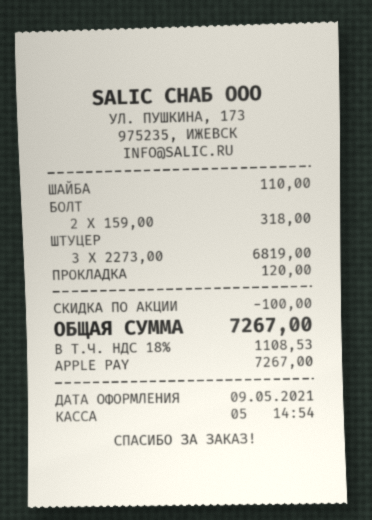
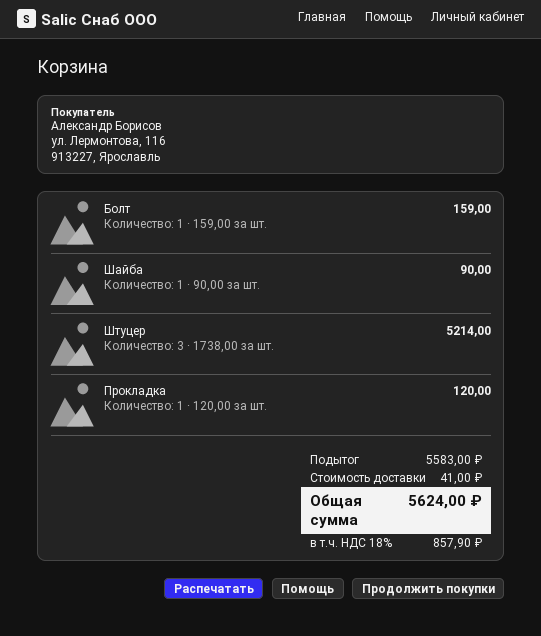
ШАЙБА: 1 x 110.00 = 110.00 -> 1 x 90.00 = 90.00
БОЛТ: 2 x 159.00 = 318.00 -> 1 x 159.00 = 159.00
ШТУЦЕР: 3 x 2273.00 = 6819.00 -> 3 x 1738.00 = 5214.00
discount: 100.00 -> none
shipping: none -> 41.00
tax: 18% = 1108.53 -> 18% = 857.90
total: 7267.00 -> 5624.00

